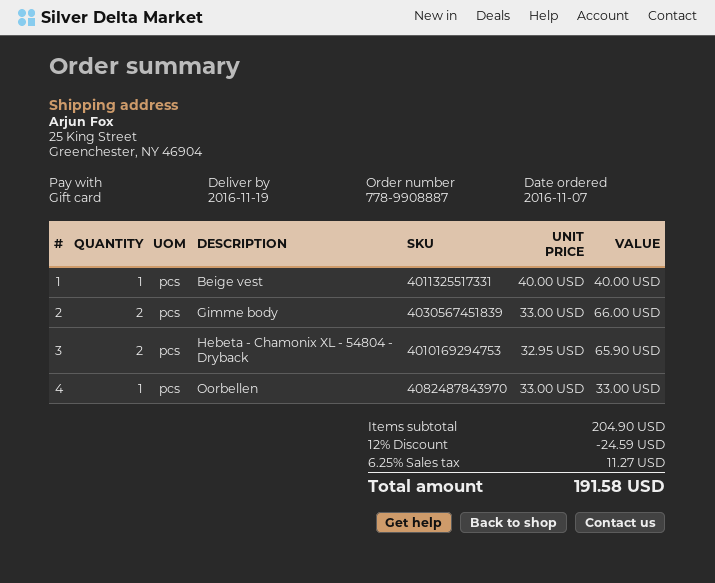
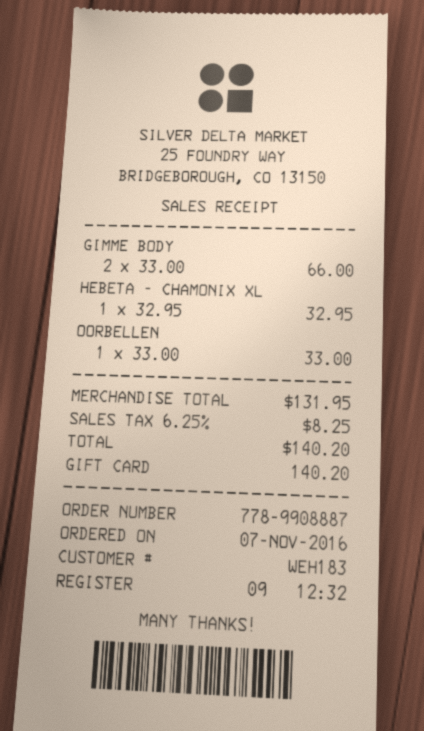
Beige vest: 1 x 40.00 = 40.00 -> none
Hebeta - Chamonix XL - 54804 - Dryback: 2 x 32.95 = 65.90 -> 1 x 32.95 = 32.95
subtotal: 204.90 -> 131.95
discount: 12% = 24.59 -> none
tax: 6.25% = 11.27 -> 6.25% = 8.25
total: 191.58 -> 140.20

